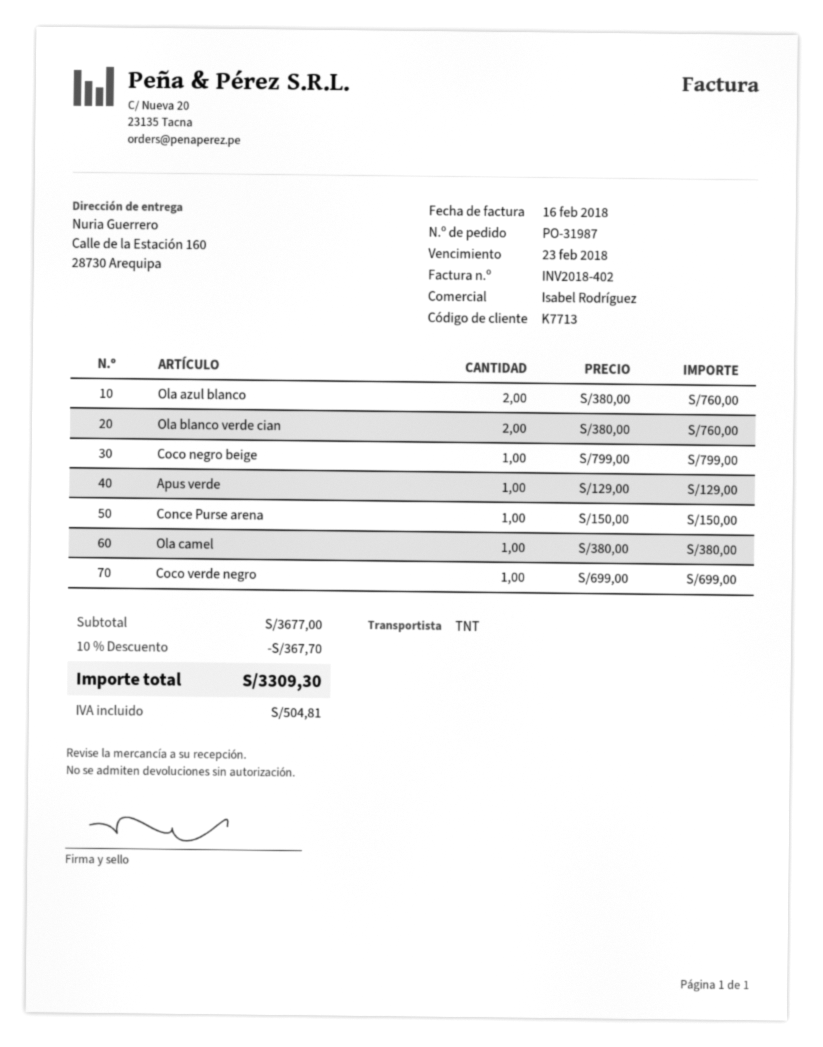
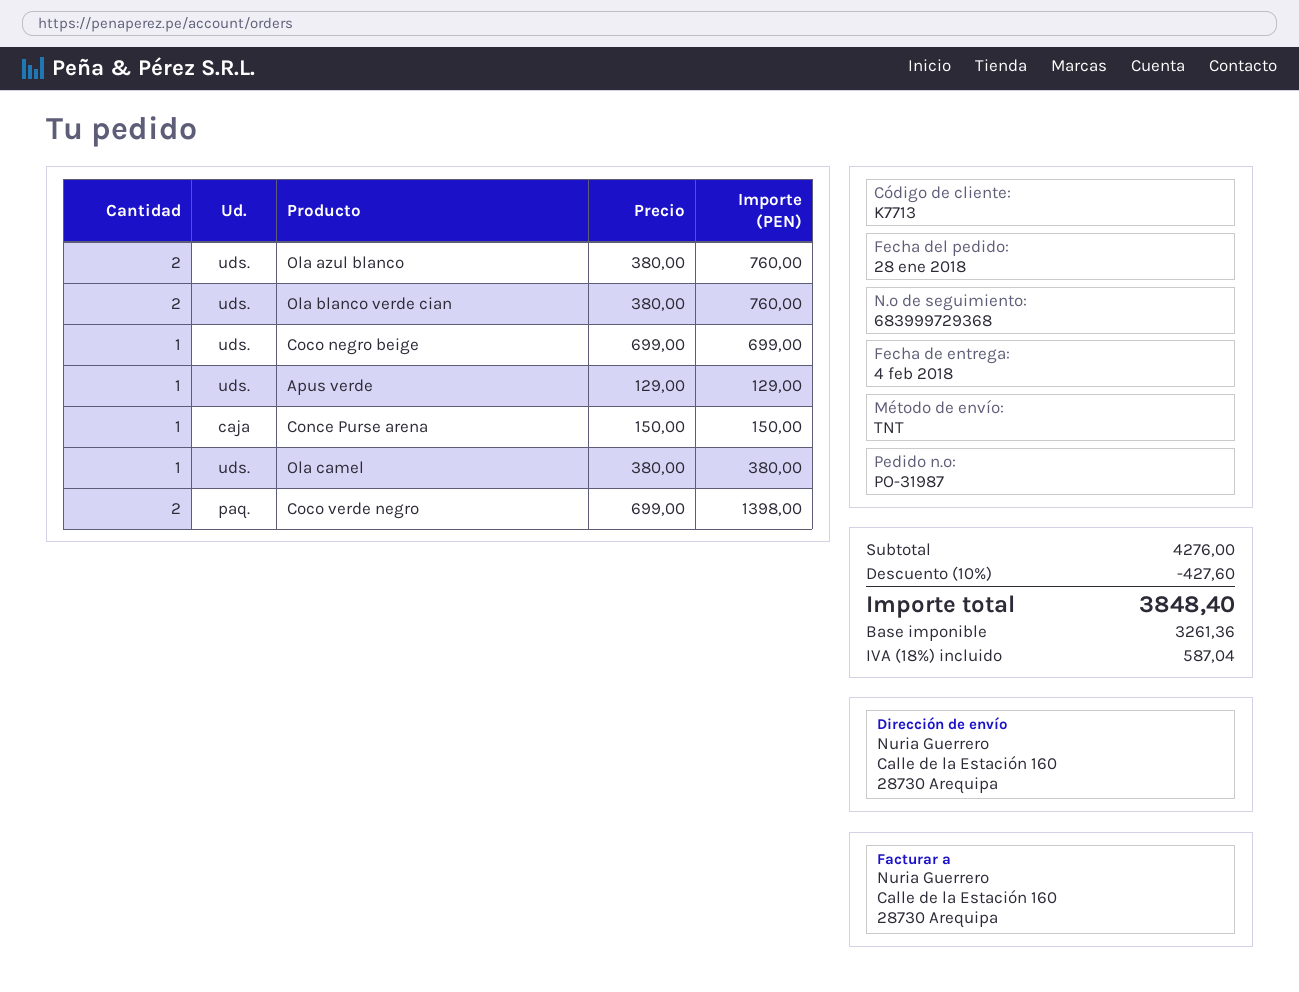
Coco negro beige: 1 x 799.00 = 799.00 -> 1 x 699.00 = 699.00
Coco verde negro: 1 x 699.00 = 699.00 -> 2 x 699.00 = 1398.00
subtotal: 3677.00 -> 4276.00
discount: 10% = 367.70 -> 10% = 427.60
tax: 504.81 -> 587.04
total: 3309.30 -> 3848.40

